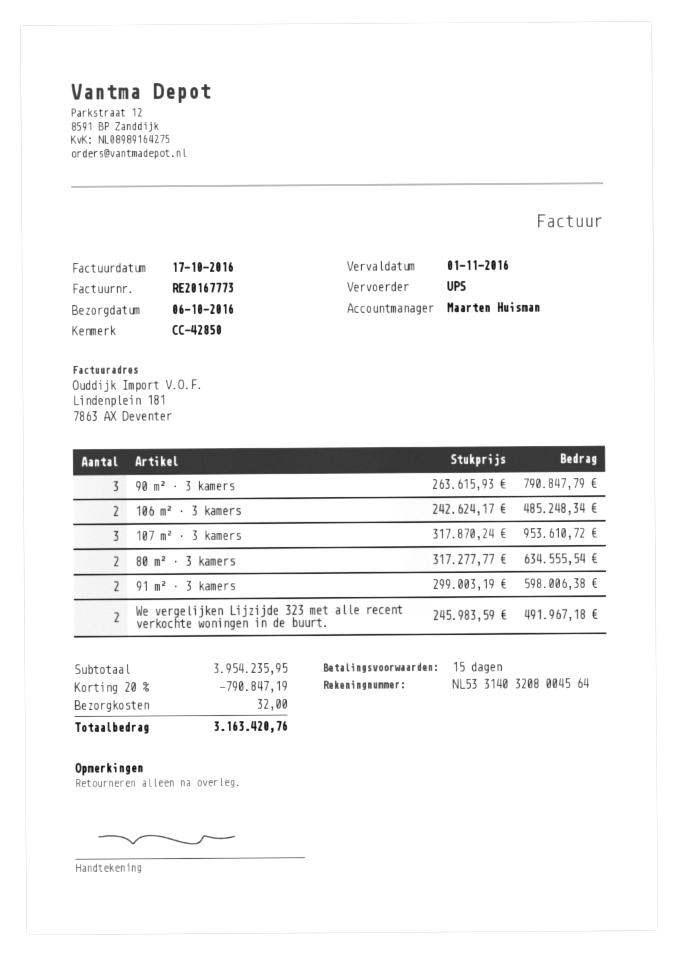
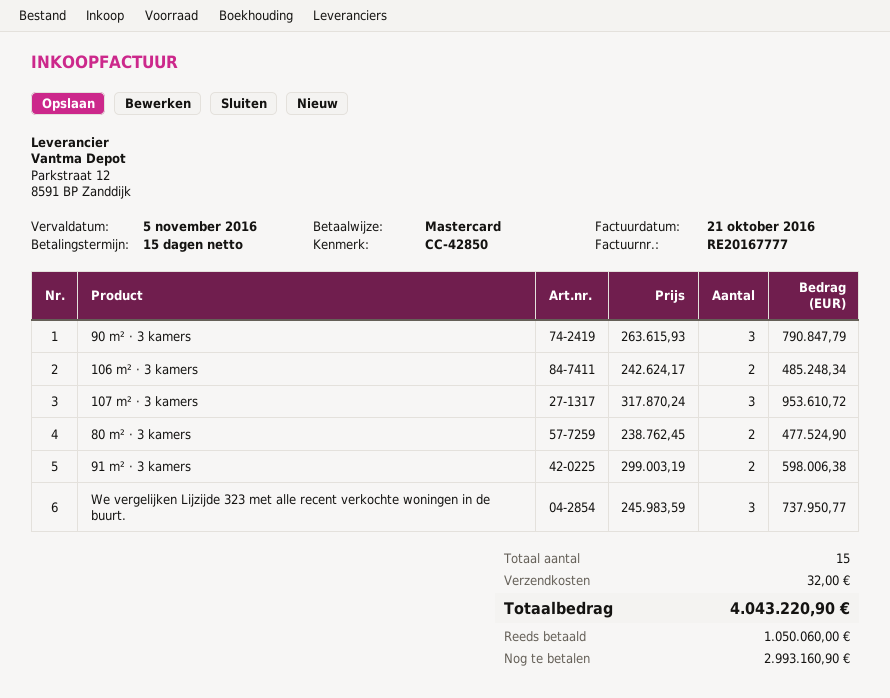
invoice number: RE20167773 -> RE20167777
invoice date: 2016-10-17 -> 2016-10-21
due date: 2016-11-01 -> 2016-11-05
80 m² · 3 kamers: 2 x 317277.77 = 634555.54 -> 2 x 238762.45 = 477524.90
We vergelijken Lijzijde 323 met alle recent verkochte woningen in de buurt.: 2 x 245983.59 = 491967.18 -> 3 x 245983.59 = 737950.77
discount: 20% = 790847.19 -> none
total: 3163420.76 -> 4043220.90

